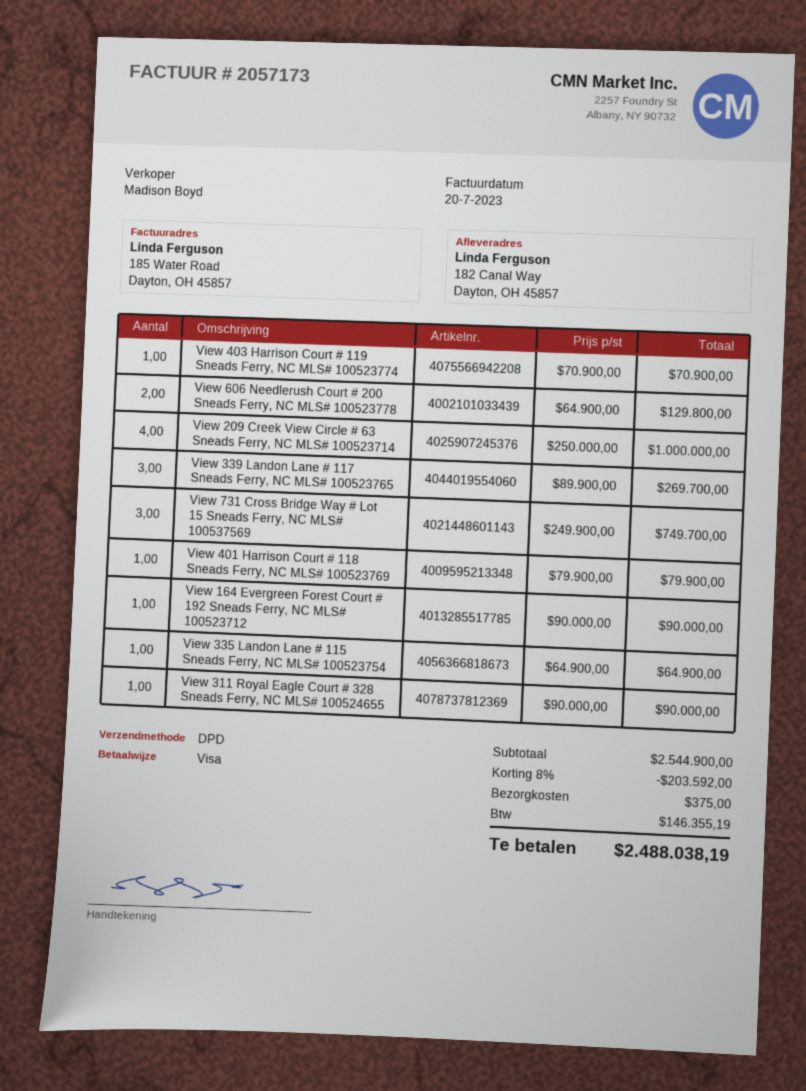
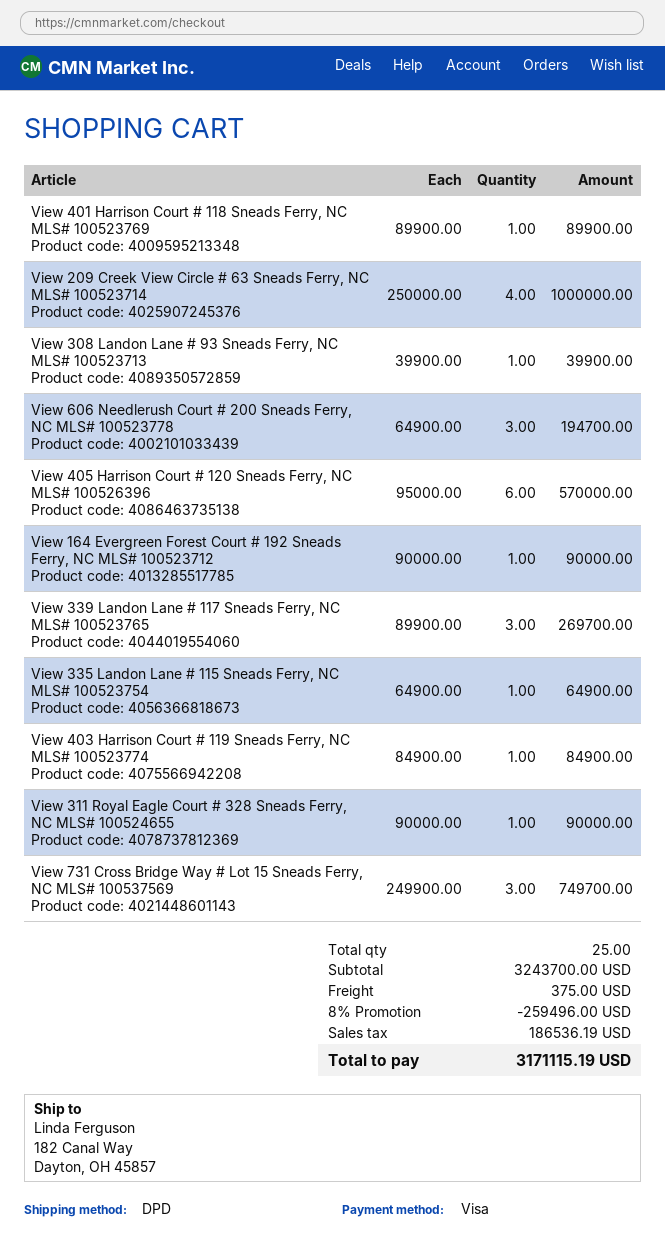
View 403 Harrison Court # 119 Sneads Ferry, NC MLS# 100523774: 1 x 70900.00 = 70900.00 -> 1 x 84900.00 = 84900.00
View 606 Needlerush Court # 200 Sneads Ferry, NC MLS# 100523778: 2 x 64900.00 = 129800.00 -> 3 x 64900.00 = 194700.00
View 401 Harrison Court # 118 Sneads Ferry, NC MLS# 100523769: 1 x 79900.00 = 79900.00 -> 1 x 89900.00 = 89900.00
View 308 Landon Lane # 93 Sneads Ferry, NC MLS# 100523713: none -> 1 x 39900.00 = 39900.00
View 405 Harrison Court # 120 Sneads Ferry, NC MLS# 100526396: none -> 6 x 95000.00 = 570000.00
subtotal: 2544900.00 -> 3243700.00
discount: 8% = 203592.00 -> 8% = 259496.00
tax: 146355.19 -> 186536.19
total: 2488038.19 -> 3171115.19

